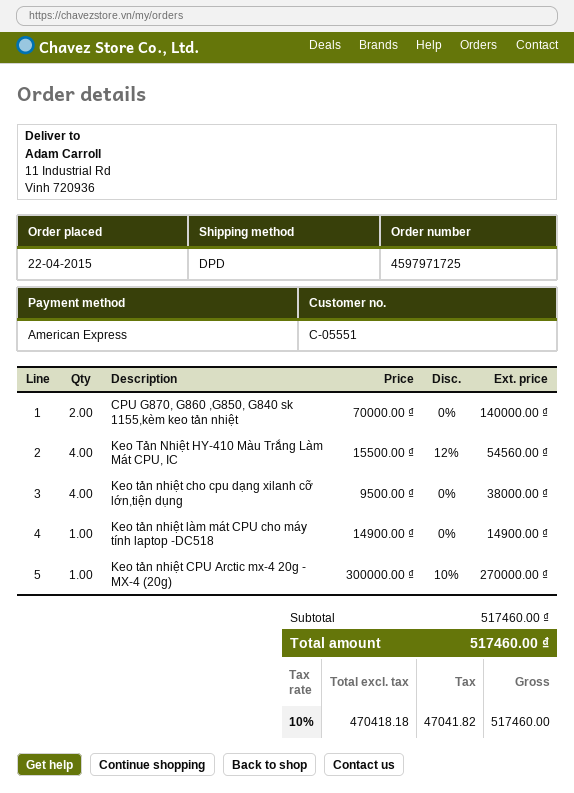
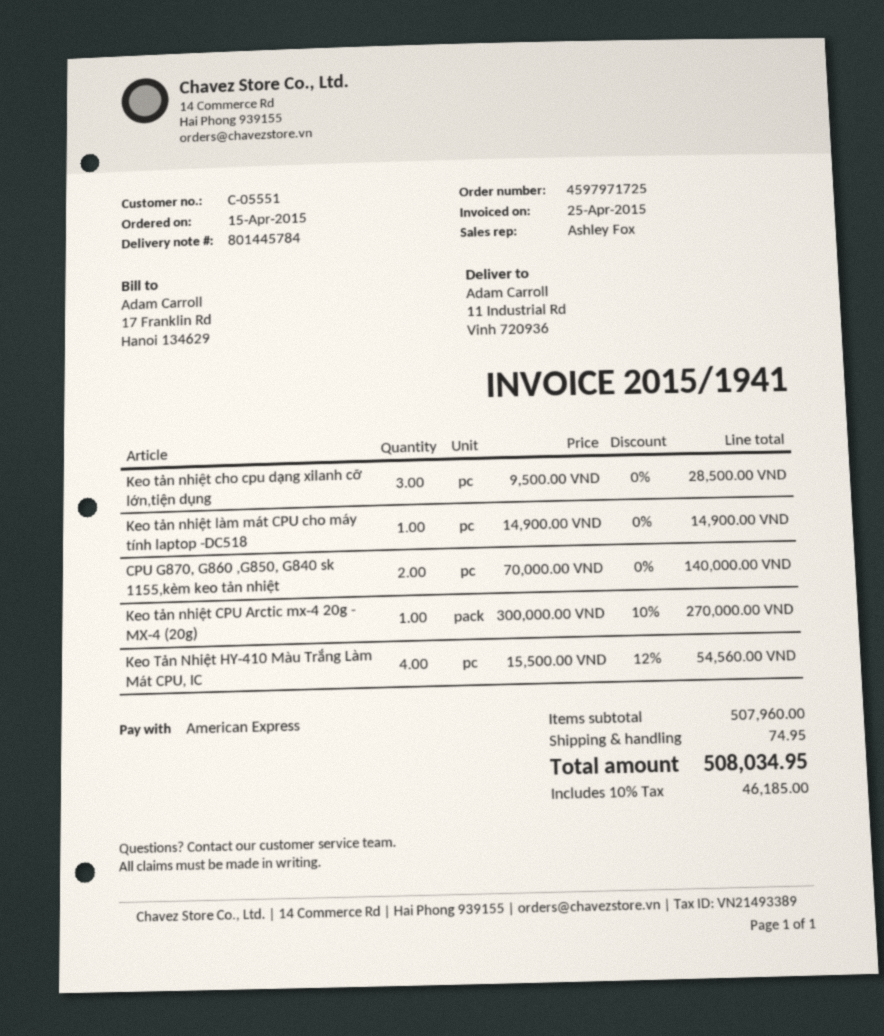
order date: 2015-04-22 -> 2015-04-15
Keo tản nhiệt cho cpu dạng xilanh cỡ lớn,tiện dụng: 4 x 9500.00 = 38000.00 -> 3 x 9500.00 = 28500.00
subtotal: 517460.00 -> 507960.00
shipping: none -> 74.95
tax: 10% = 47041.82 -> 10% = 46185.00
total: 517460.00 -> 508034.95

